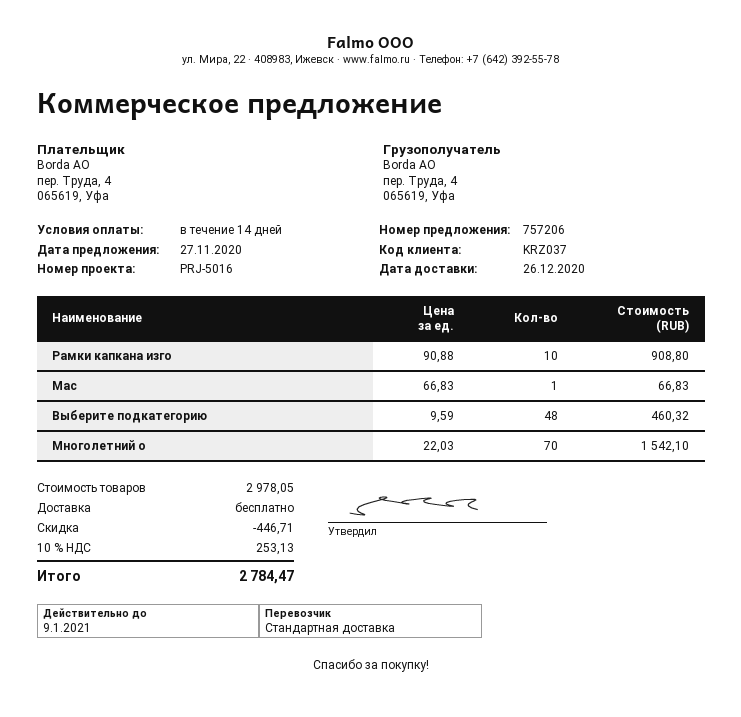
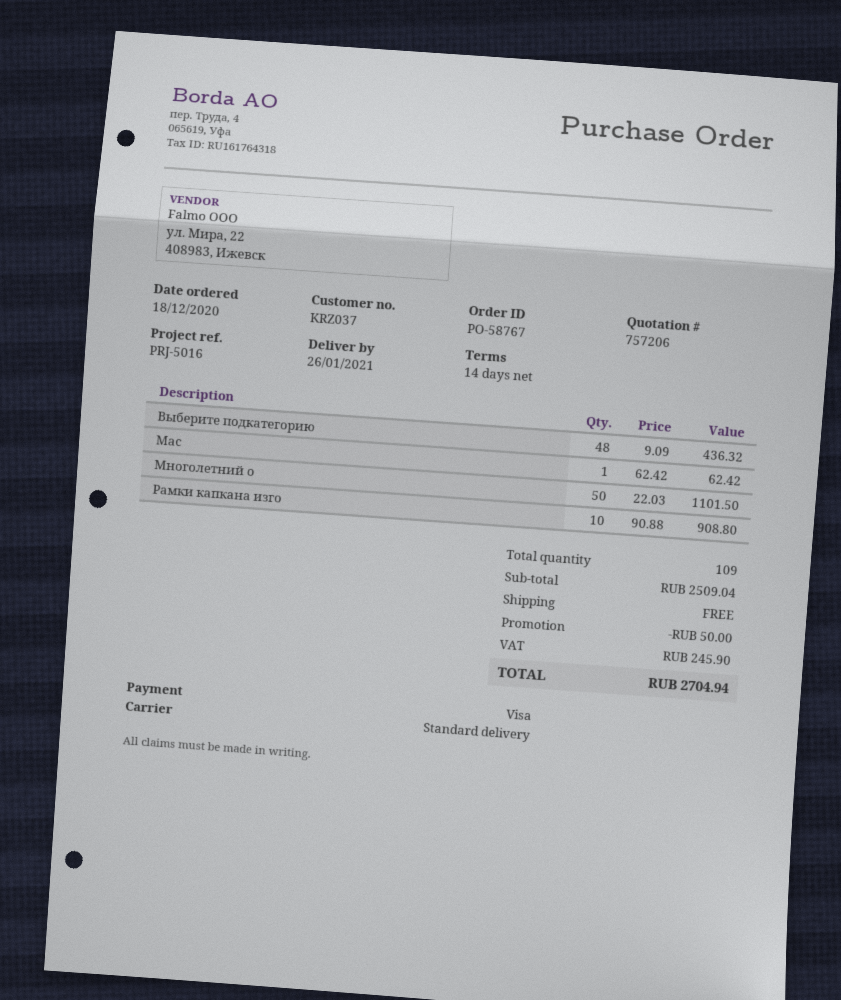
delivery date: 2020-12-26 -> 2021-01-26
Мас: 1 x 66.83 = 66.83 -> 1 x 62.42 = 62.42
Выберите подкатегорию: 48 x 9.59 = 460.32 -> 48 x 9.09 = 436.32
Многолетний о: 70 x 22.03 = 1542.10 -> 50 x 22.03 = 1101.50
subtotal: 2978.05 -> 2509.04
discount: 446.71 -> 50.00
tax: 253.13 -> 245.90
total: 2784.47 -> 2704.94

